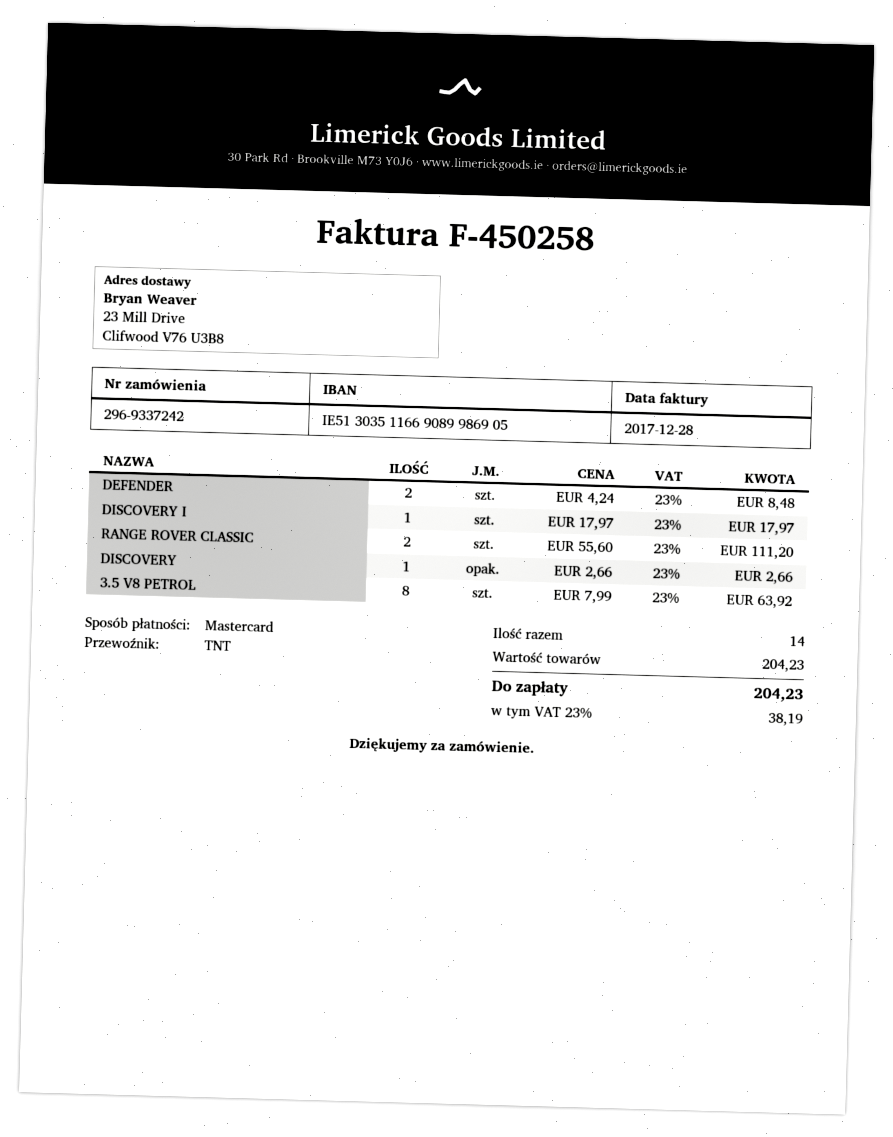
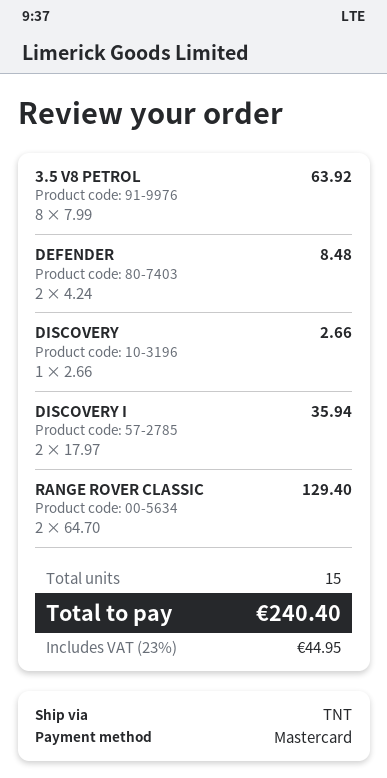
DISCOVERY I: 1 x 17.97 = 17.97 -> 2 x 17.97 = 35.94
RANGE ROVER CLASSIC: 2 x 55.60 = 111.20 -> 2 x 64.70 = 129.40
total quantity: 14 -> 15
tax: 23% = 38.19 -> 23% = 44.95
total: 204.23 -> 240.40

